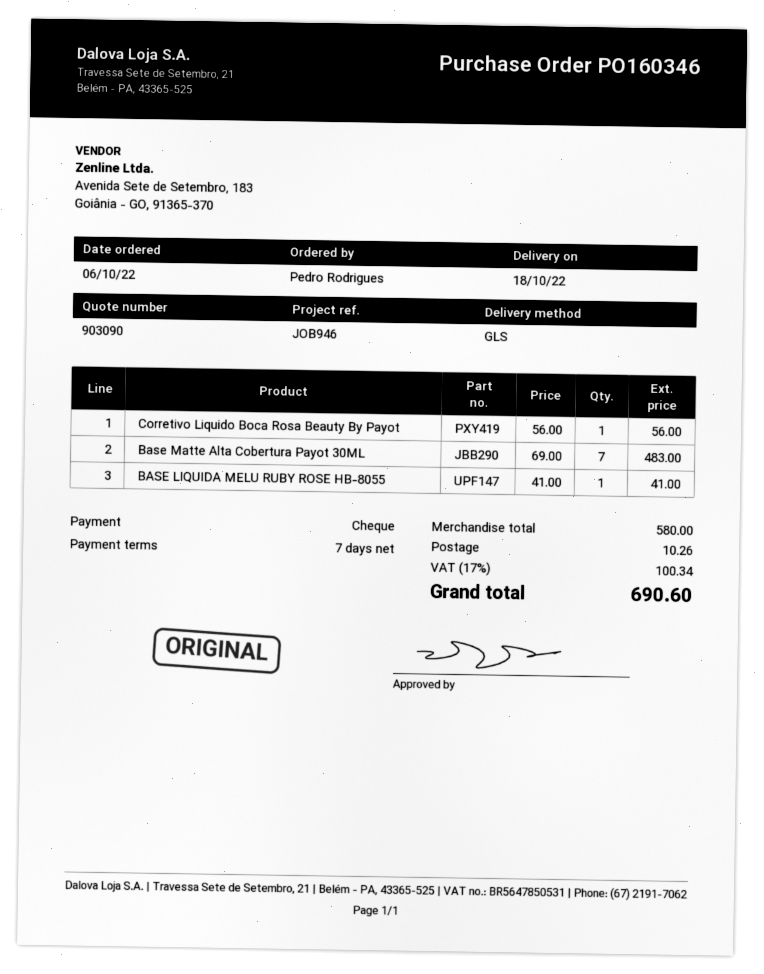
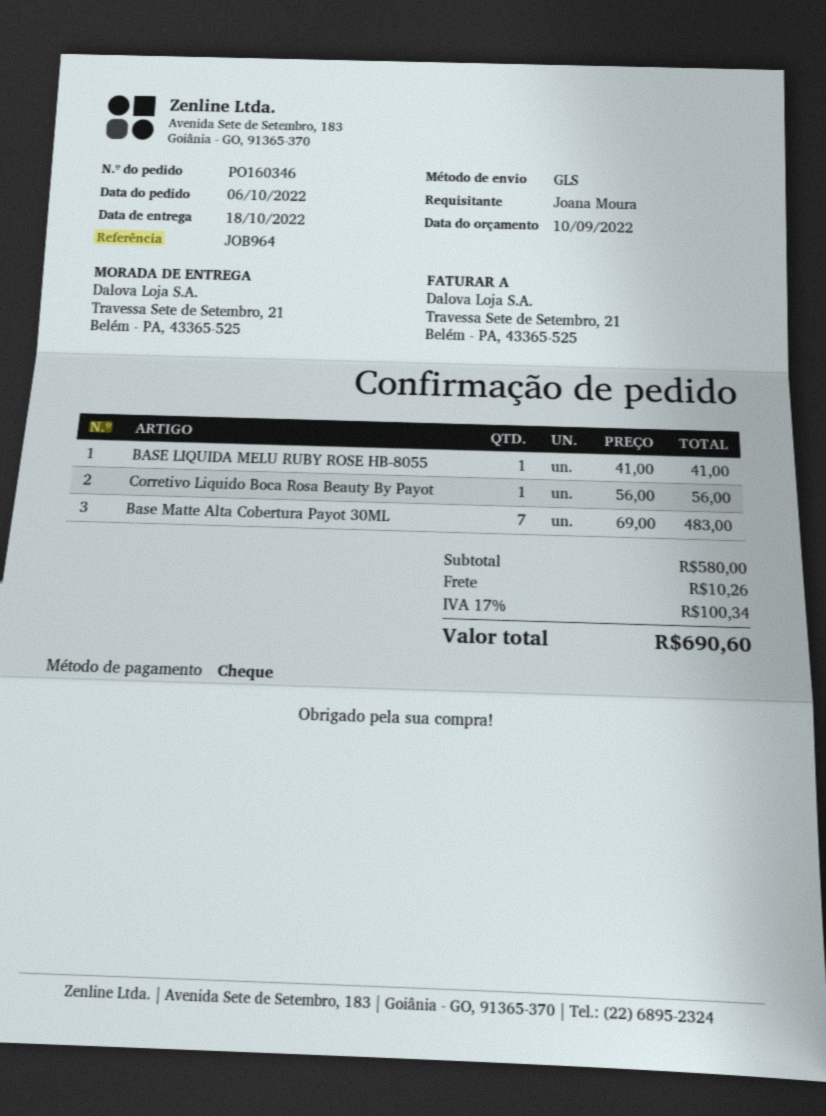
reference: JOB946 -> JOB964
ordered by: Pedro Rodrigues -> Joana Moura

